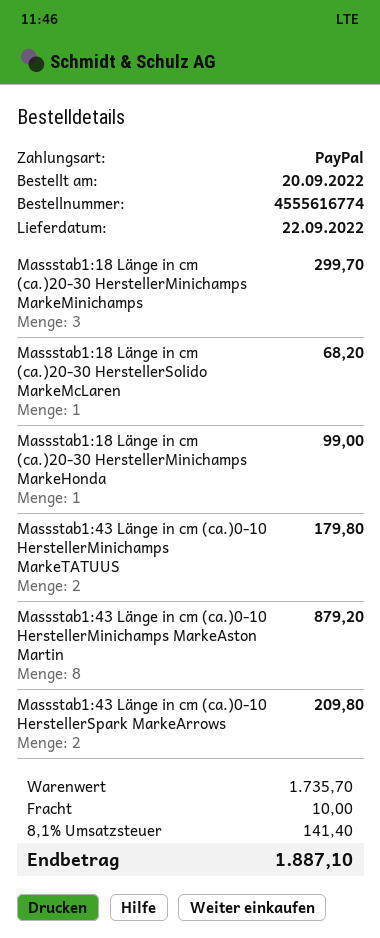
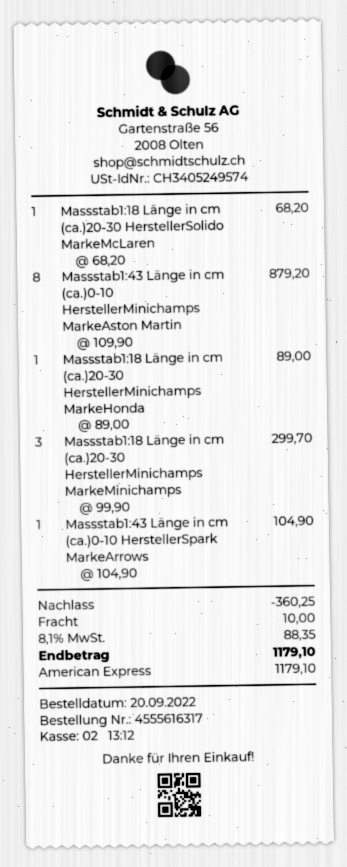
order number: 4555616774 -> 4555616317
payment method: PayPal -> American Express
Massstab1:18 Länge in cm (ca.)20-30 HerstellerMinichamps MarkeHonda: 1 for 99.00 -> 1 for 89.00
Massstab1:43 Länge in cm (ca.)0-10 HerstellerMinichamps MarkeTATUUS: 2 for 179.80 -> none
Massstab1:43 Länge in cm (ca.)0-10 HerstellerSpark MarkeArrows: 2 for 209.80 -> 1 for 104.90
discount: none -> 360.25
tax: 8.1% = 141.40 -> 8.1% = 88.35
total: 1887.10 -> 1179.10

